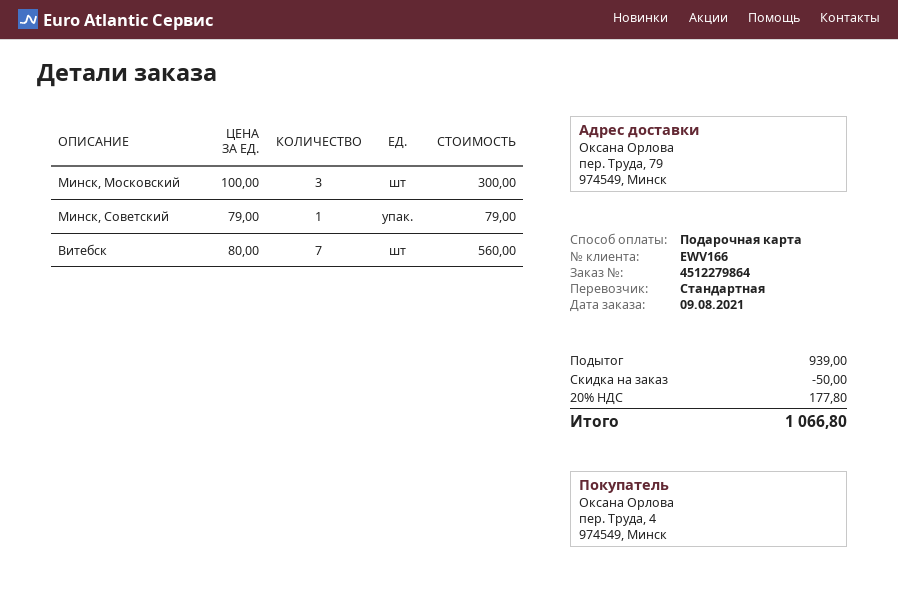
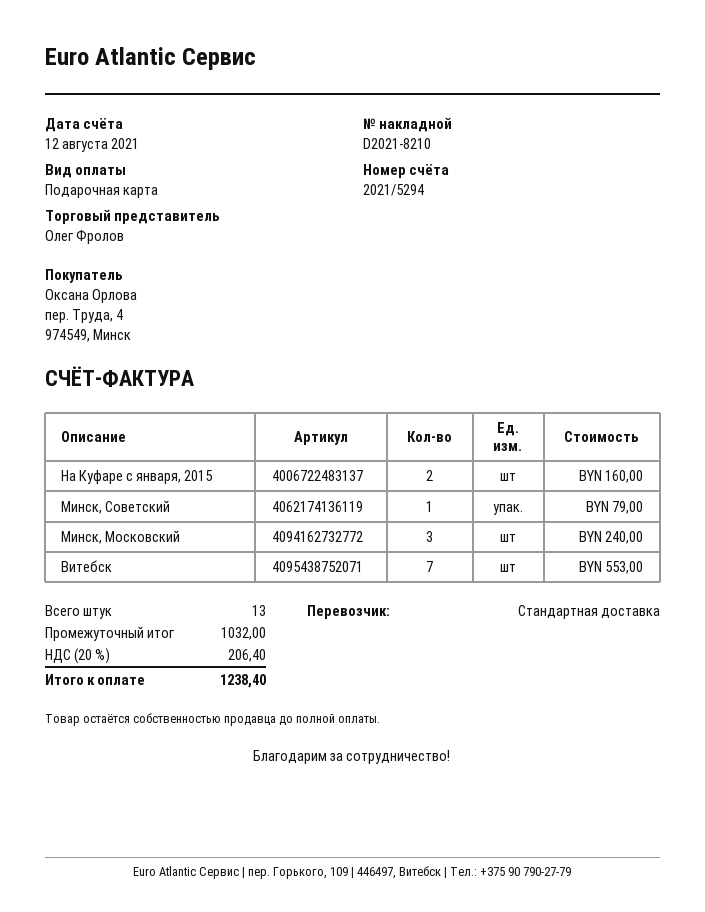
Минск, Московский: 3 for 300.00 -> 3 for 240.00
Витебск: 7 for 560.00 -> 7 for 553.00
На Куфаре с января, 2015: none -> 2 for 160.00
subtotal: 939.00 -> 1032.00
discount: 50.00 -> none
tax: 20% = 177.80 -> 20% = 206.40
total: 1066.80 -> 1238.40

